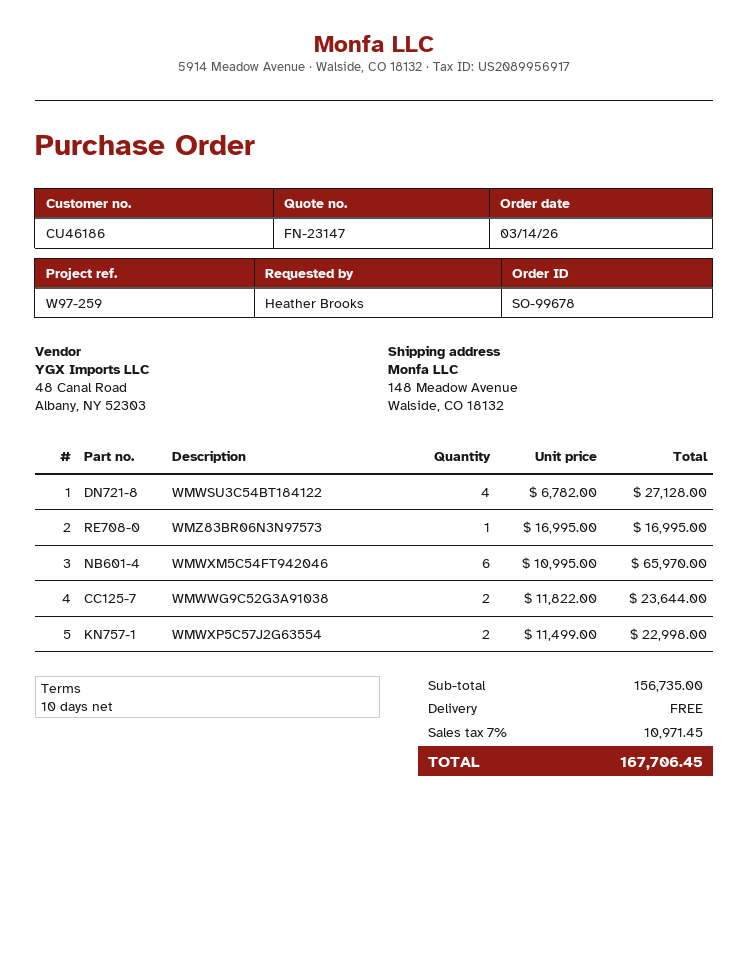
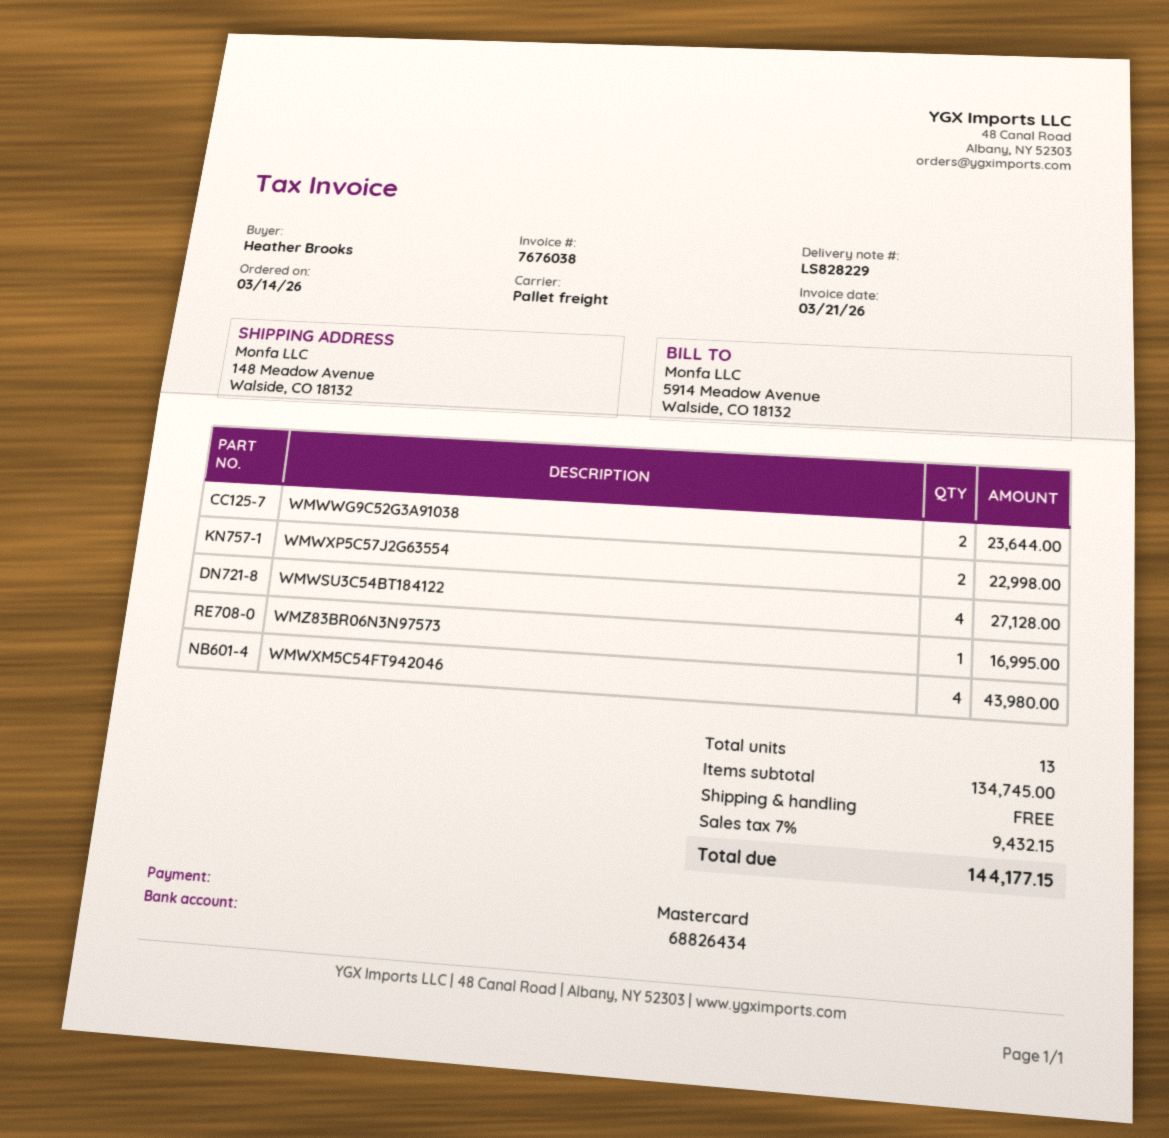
WMWXM5C54FT942046: 6 for 65970.00 -> 4 for 43980.00
subtotal: 156735.00 -> 134745.00
tax: 7% = 10971.45 -> 7% = 9432.15
total: 167706.45 -> 144177.15

